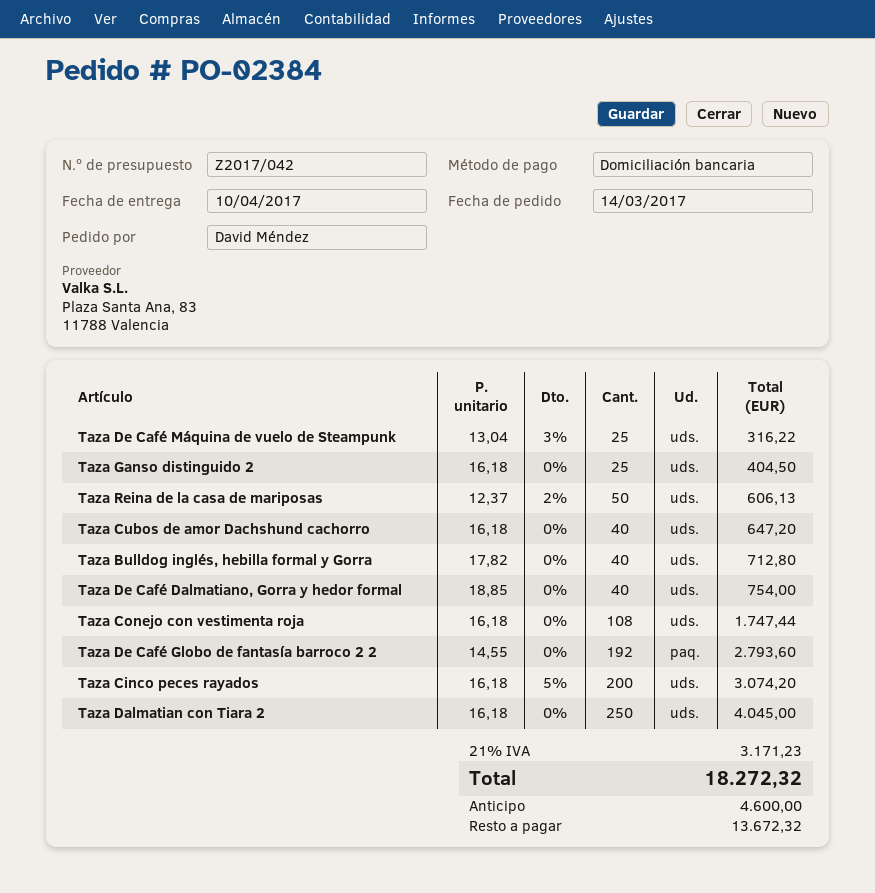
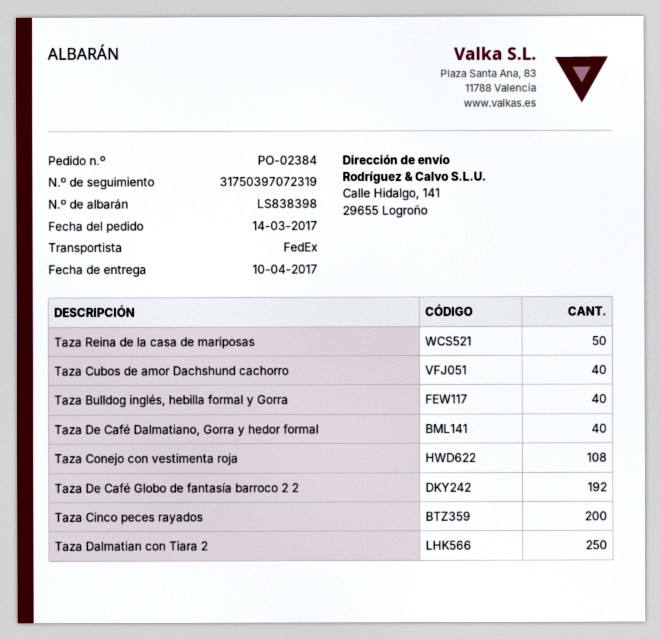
Taza De Café Máquina de vuelo de Steampunk: 25 -> none
Taza Ganso distinguido 2: 25 -> none

